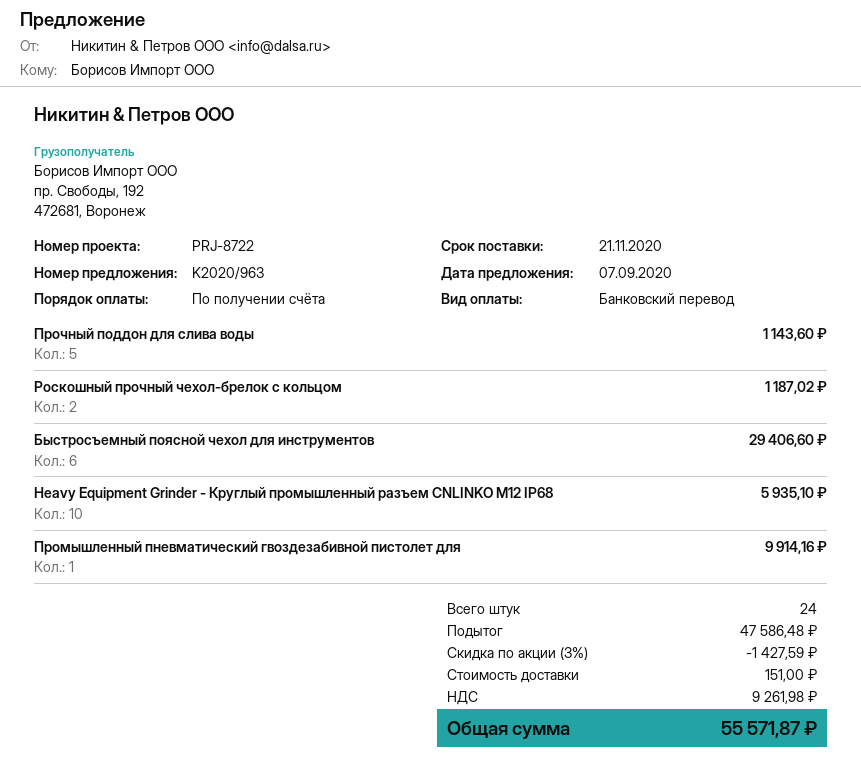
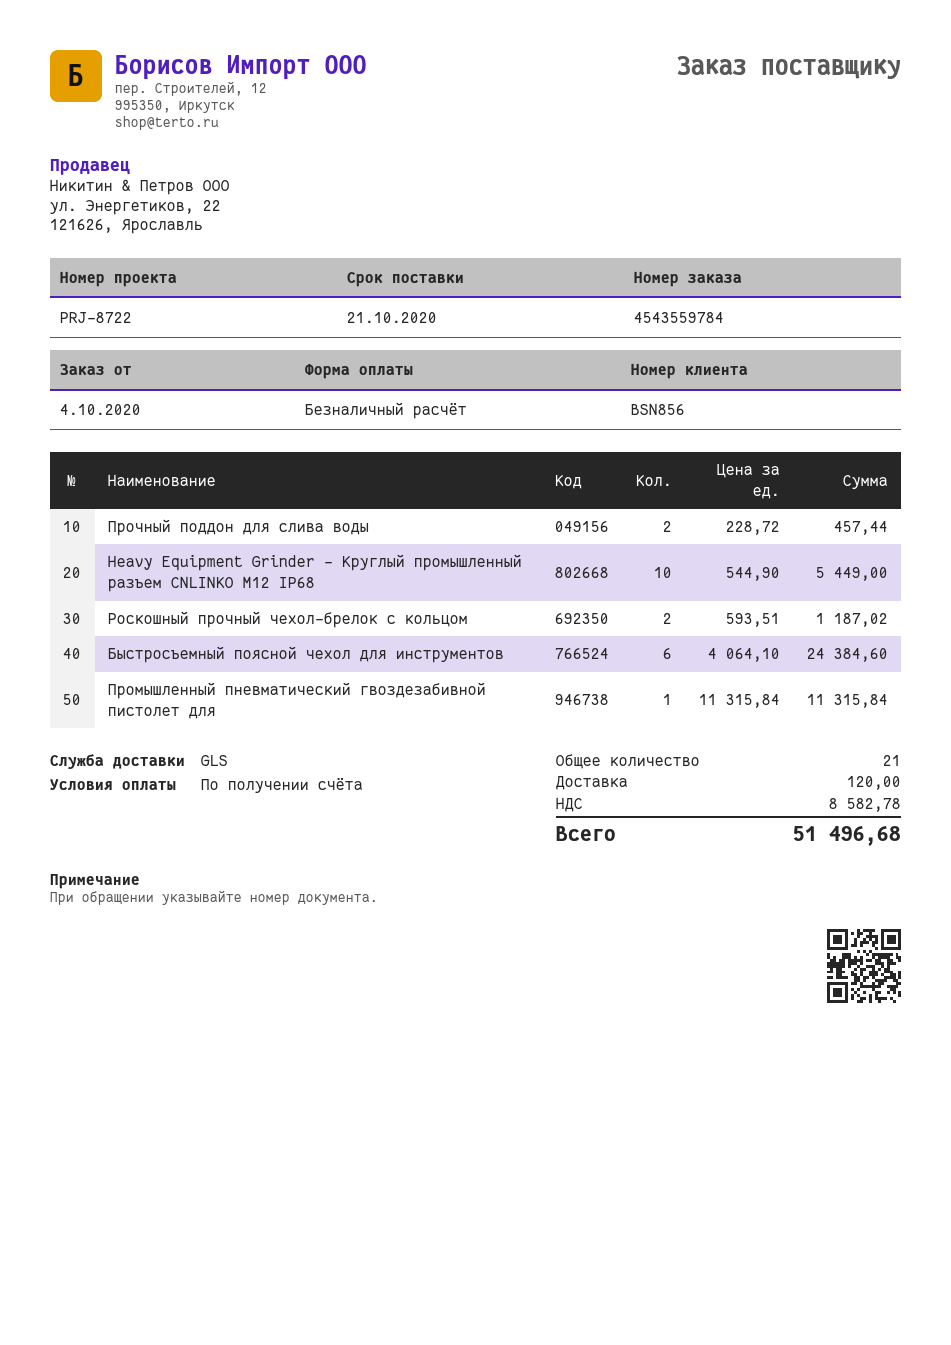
delivery date: 2020-11-21 -> 2020-10-21
Прочный поддон для слива воды: 5 for 1143.60 -> 2 for 457.44
Быстросъемный поясной чехол для инструментов: 6 for 29406.60 -> 6 for 24384.60
Heavy Equipment Grinder - Круглый промышленный разъем CNLINKO M12 IP68: 10 for 5935.10 -> 10 for 5449.00
Промышленный пневматический гвоздезабивной пистолет для: 1 for 9914.16 -> 1 for 11315.84
total quantity: 24 -> 21
discount: 3% = 1427.59 -> none
shipping: 151.00 -> 120.00
tax: 9261.98 -> 8582.78
total: 55571.87 -> 51496.68

